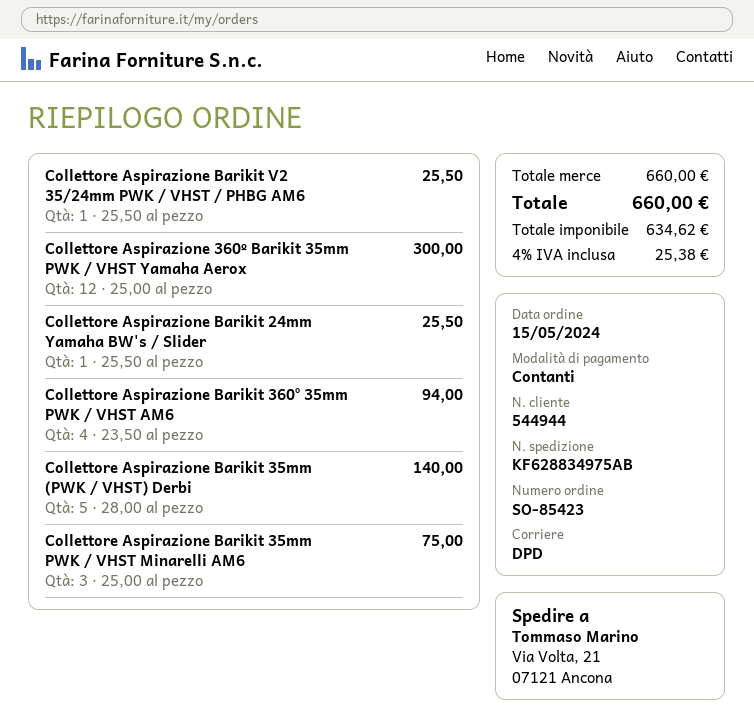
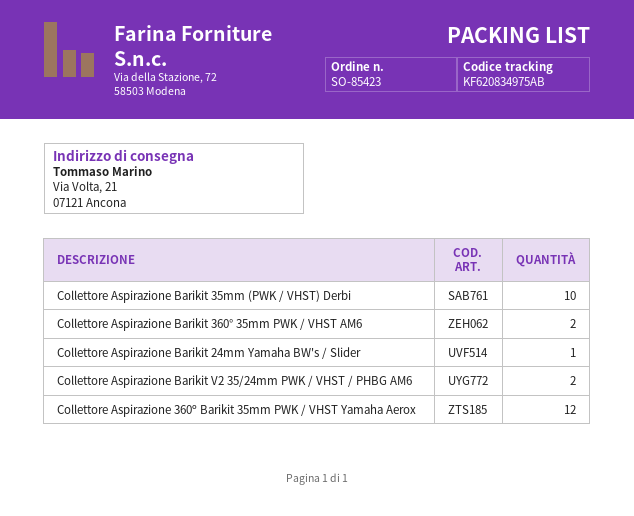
tracking number: KF628834975AB -> KF620834975AB
Collettore Aspirazione Barikit V2 35/24mm PWK / VHST / PHBG AM6: 1 -> 2
Collettore Aspirazione Barikit 360° 35mm PWK / VHST AM6: 4 -> 2
Collettore Aspirazione Barikit 35mm (PWK / VHST) Derbi: 5 -> 10
Collettore Aspirazione Barikit 35mm PWK / VHST Minarelli AM6: 3 -> none

